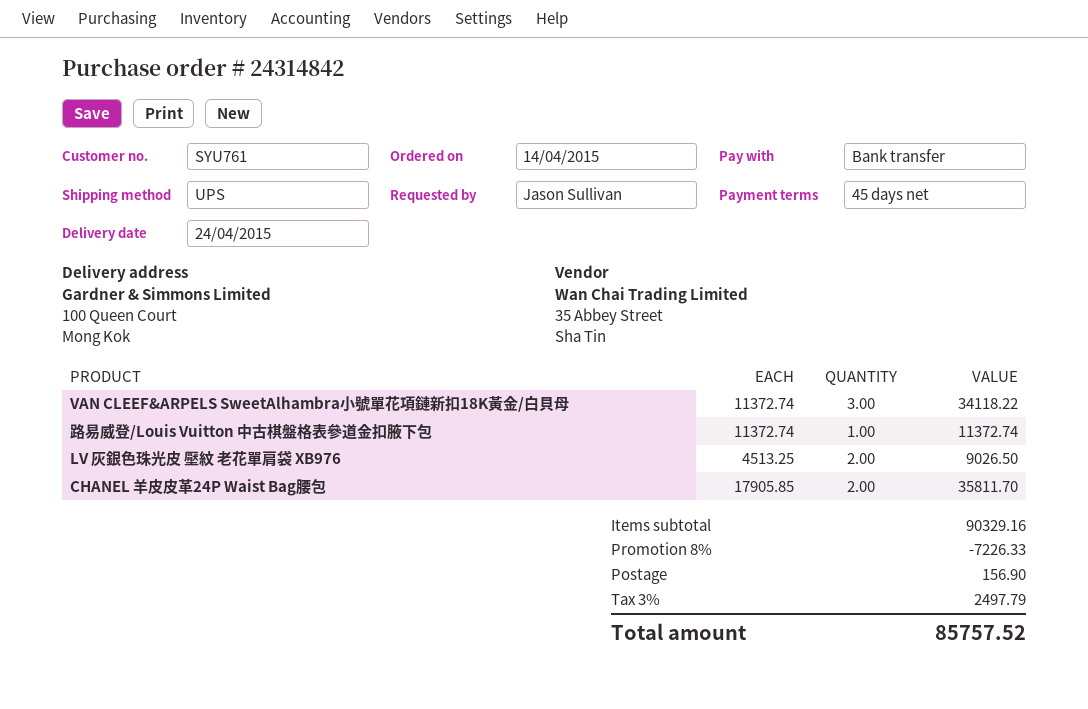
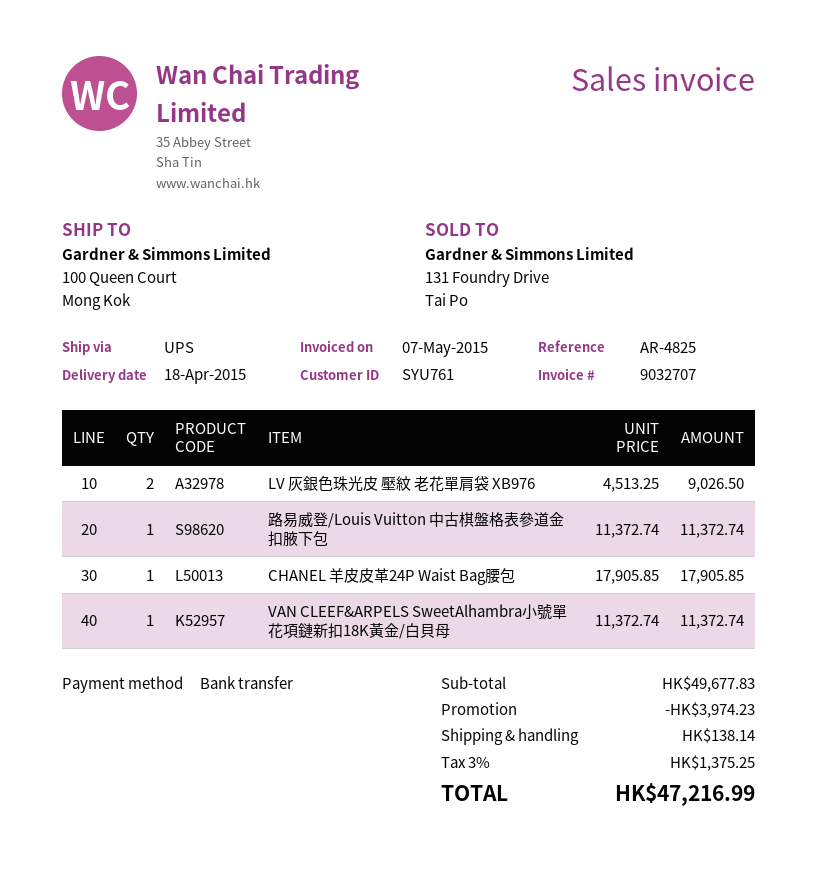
delivery date: 2015-04-24 -> 2015-04-18
VAN CLEEF&ARPELS SweetAlhambra小號單花項鏈新扣18K黃金/白貝母: 3 x 11372.74 = 34118.22 -> 1 x 11372.74 = 11372.74
CHANEL 羊皮皮革24P Waist Bag腰包: 2 x 17905.85 = 35811.70 -> 1 x 17905.85 = 17905.85
subtotal: 90329.16 -> 49677.83
discount: 7226.33 -> 3974.23
shipping: 156.90 -> 138.14
tax: 3% = 2497.79 -> 3% = 1375.25
total: 85757.52 -> 47216.99

